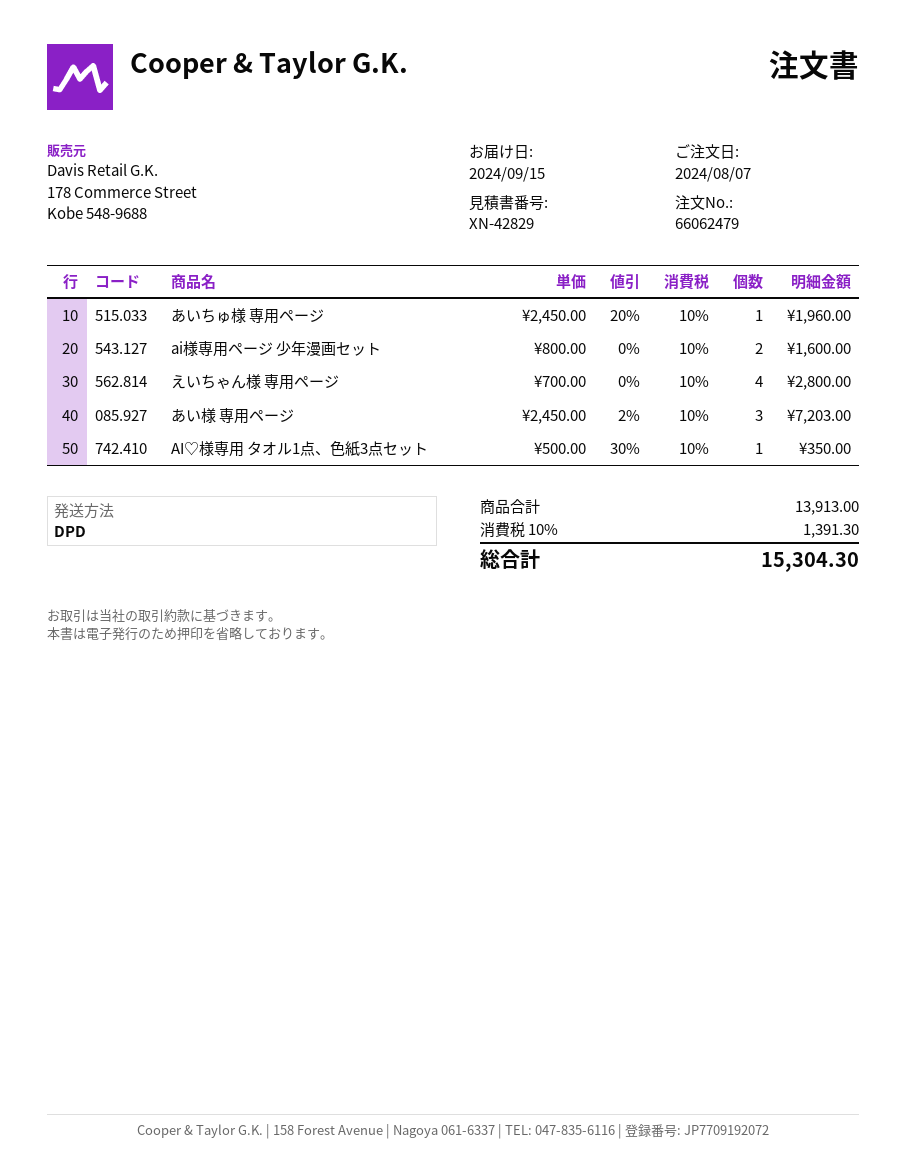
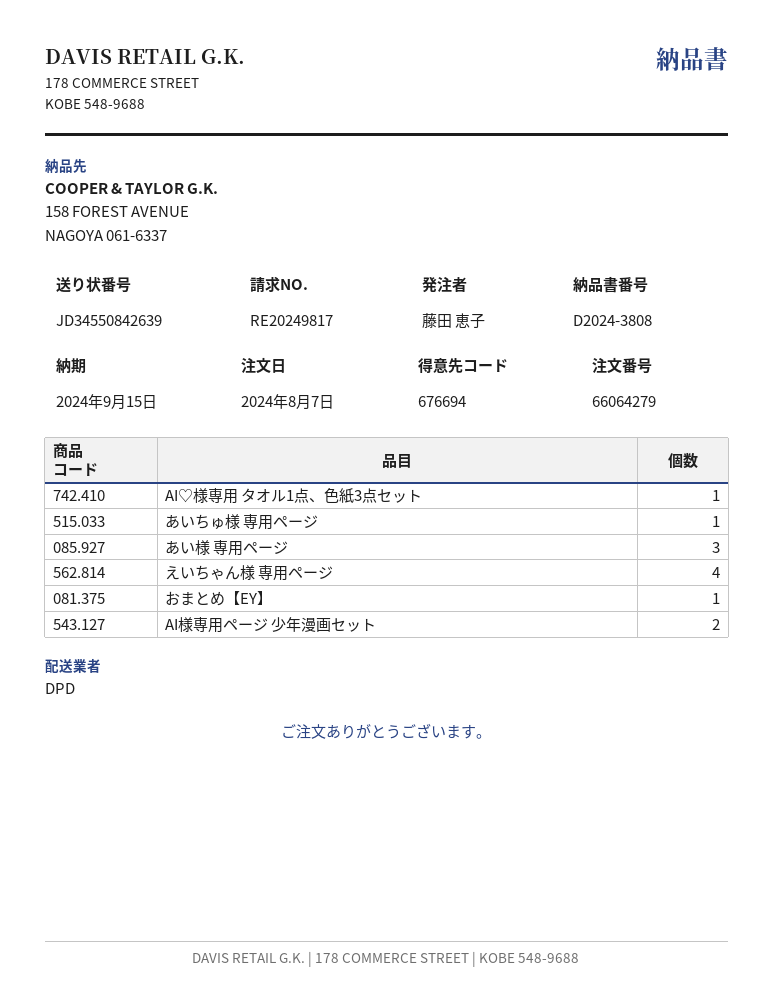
order number: 66062479 -> 66064279
おまとめ【EY】: none -> 1

